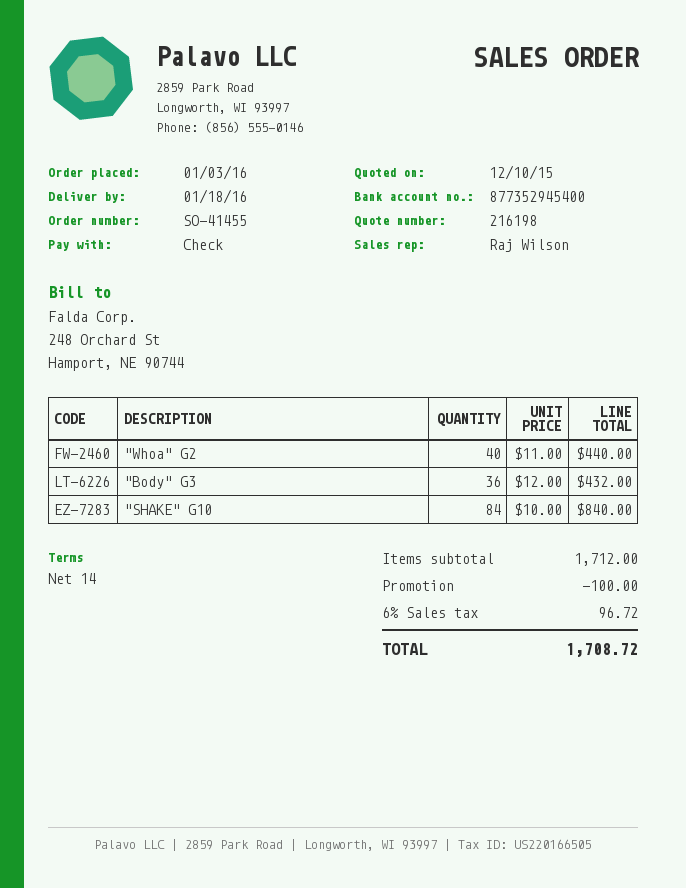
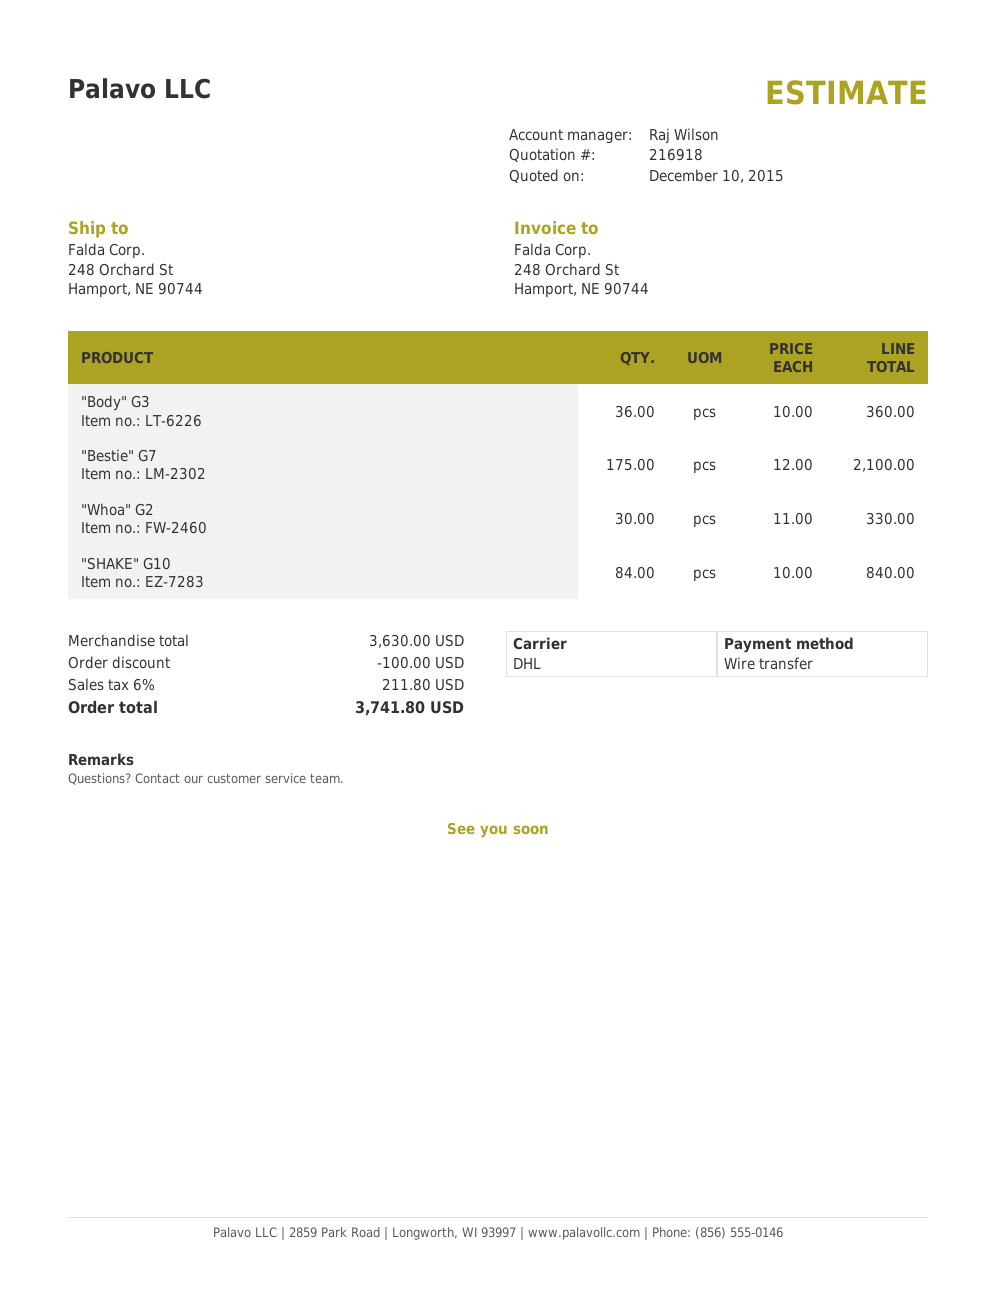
quote number: 216198 -> 216918
payment method: cheque -> bank transfer
"Whoa" G2: 40 x 11.00 = 440.00 -> 30 x 11.00 = 330.00
"Body" G3: 36 x 12.00 = 432.00 -> 36 x 10.00 = 360.00
"Bestie" G7: none -> 175 x 12.00 = 2100.00
subtotal: 1712.00 -> 3630.00
tax: 6% = 96.72 -> 6% = 211.80
total: 1708.72 -> 3741.80

